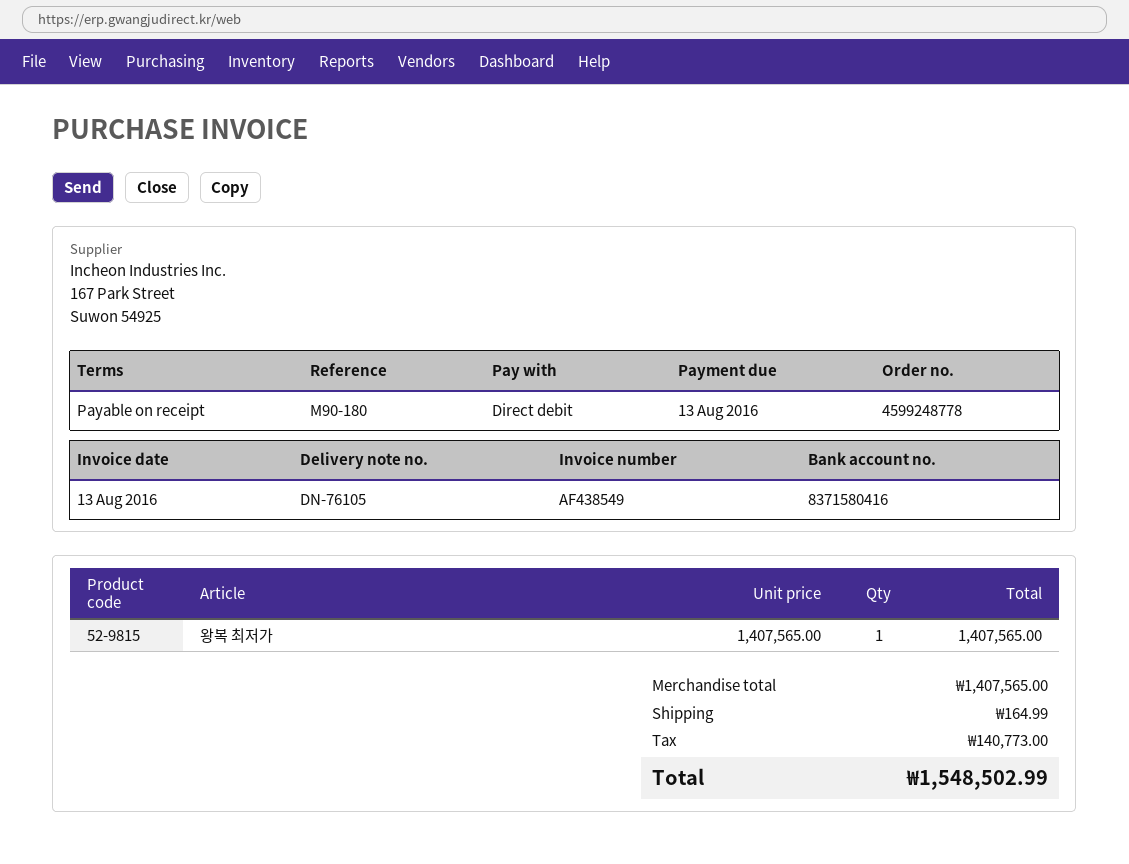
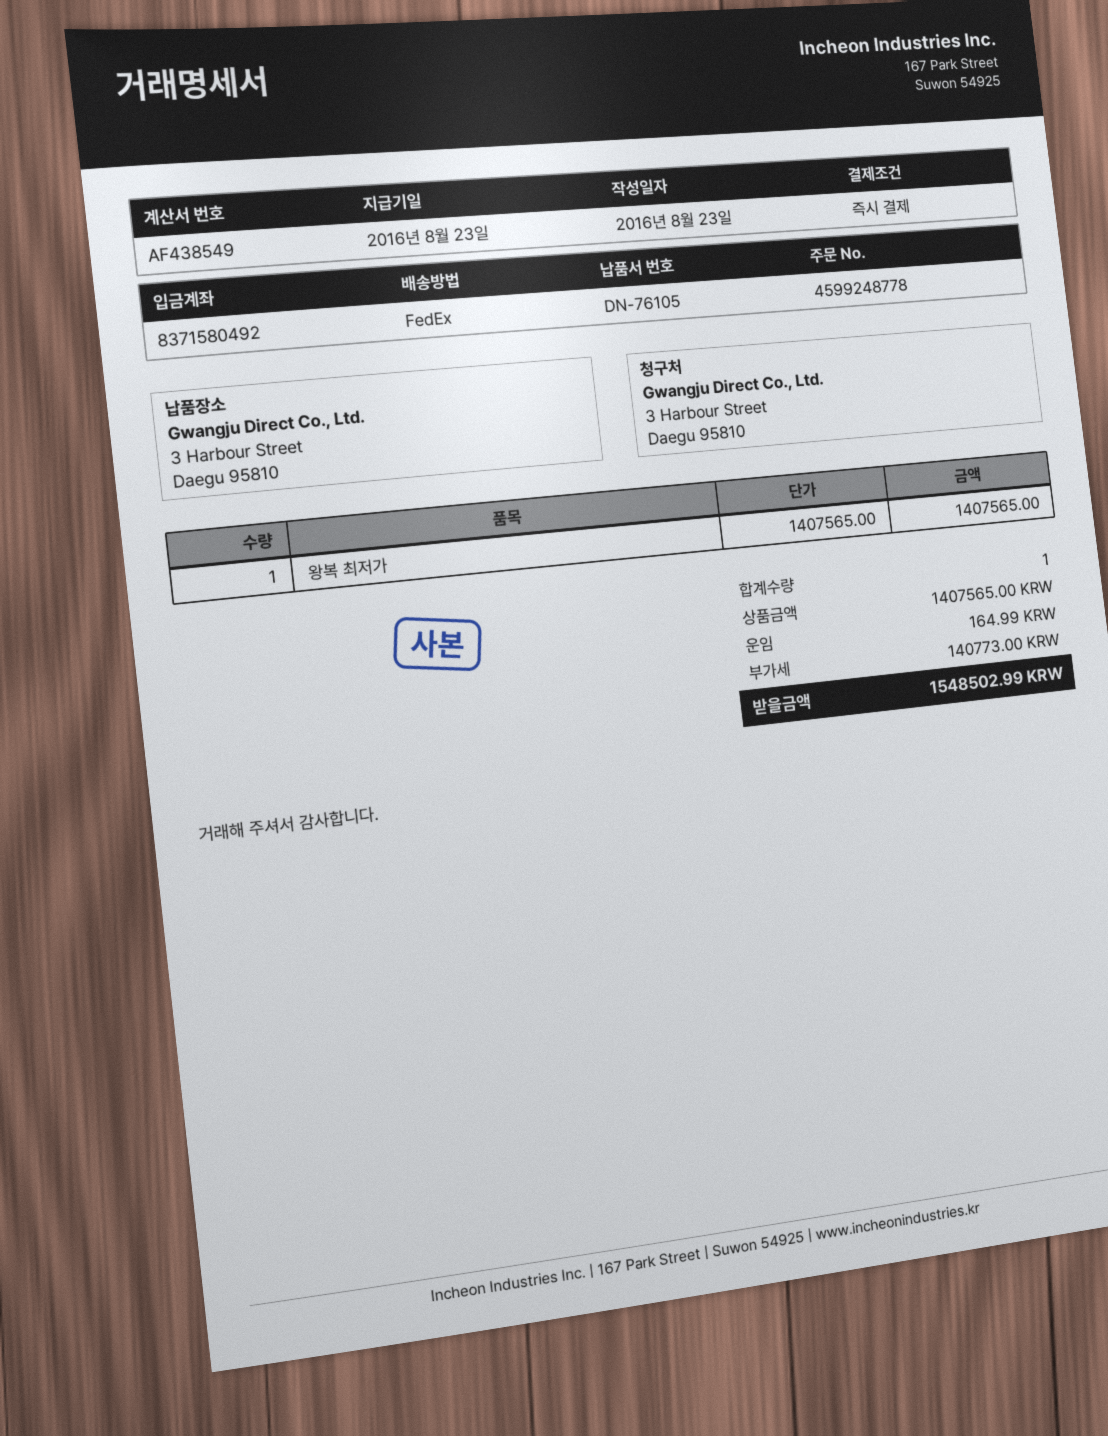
invoice date: 2016-08-13 -> 2016-08-23
due date: 2016-08-13 -> 2016-08-23
bank account: 8371580416 -> 8371580492

